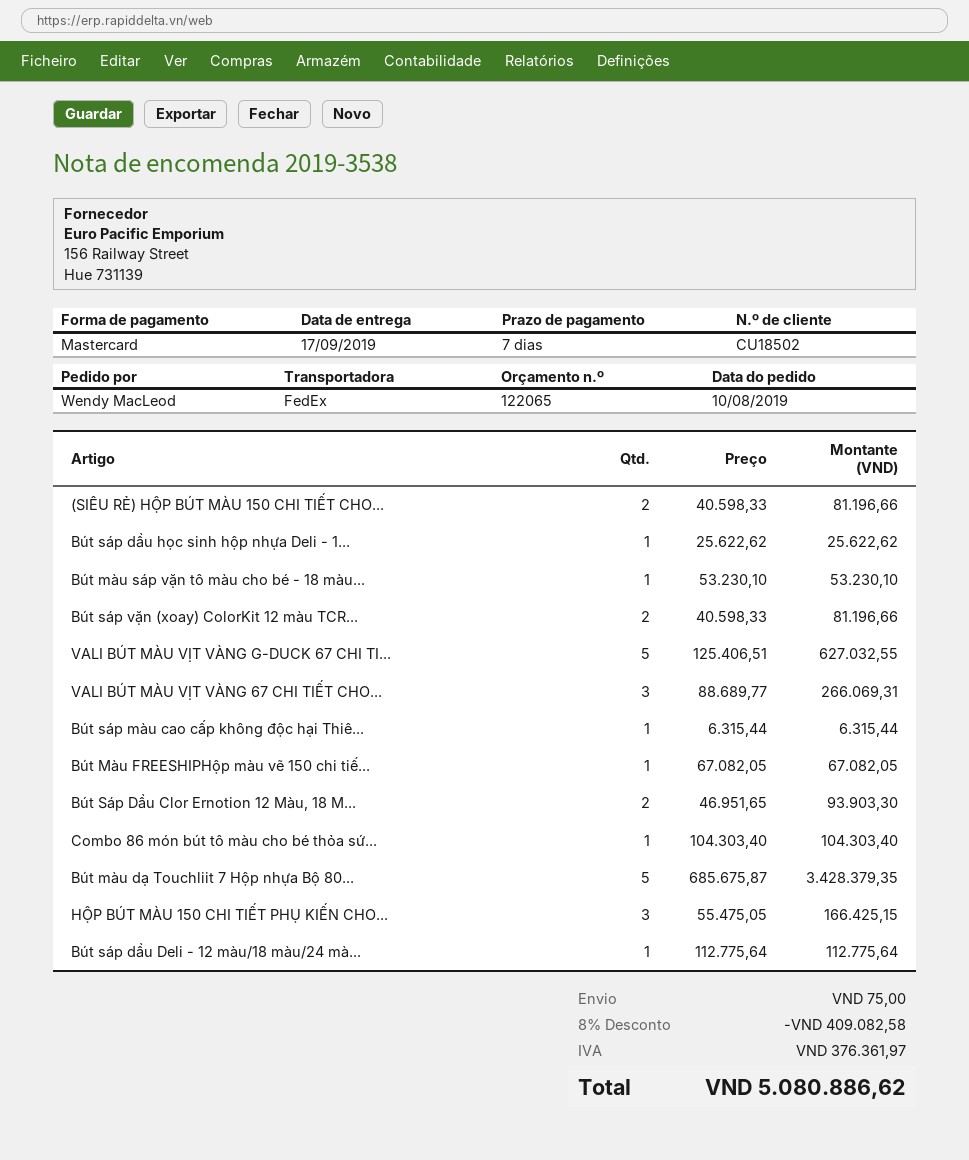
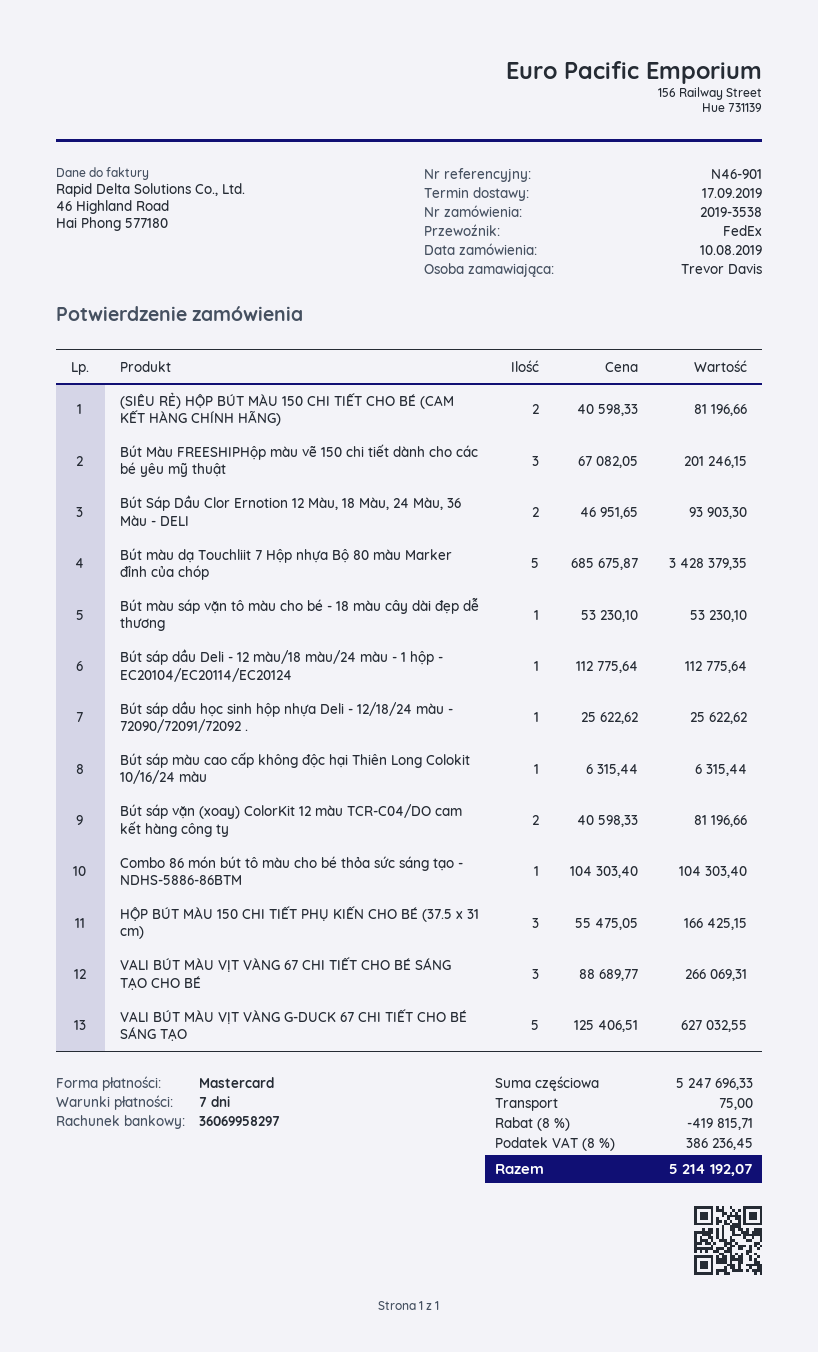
ordered by: Wendy MacLeod -> Trevor Davis
Bút Màu FREESHIPHộp màu vẽ 150 chi tiế...: 1 x 67082.05 = 67082.05 -> 3 x 67082.05 = 201246.15
discount: 8% = 409082.58 -> 8% = 419815.71
tax: 376361.97 -> 386236.45
total: 5080886.62 -> 5214192.07

